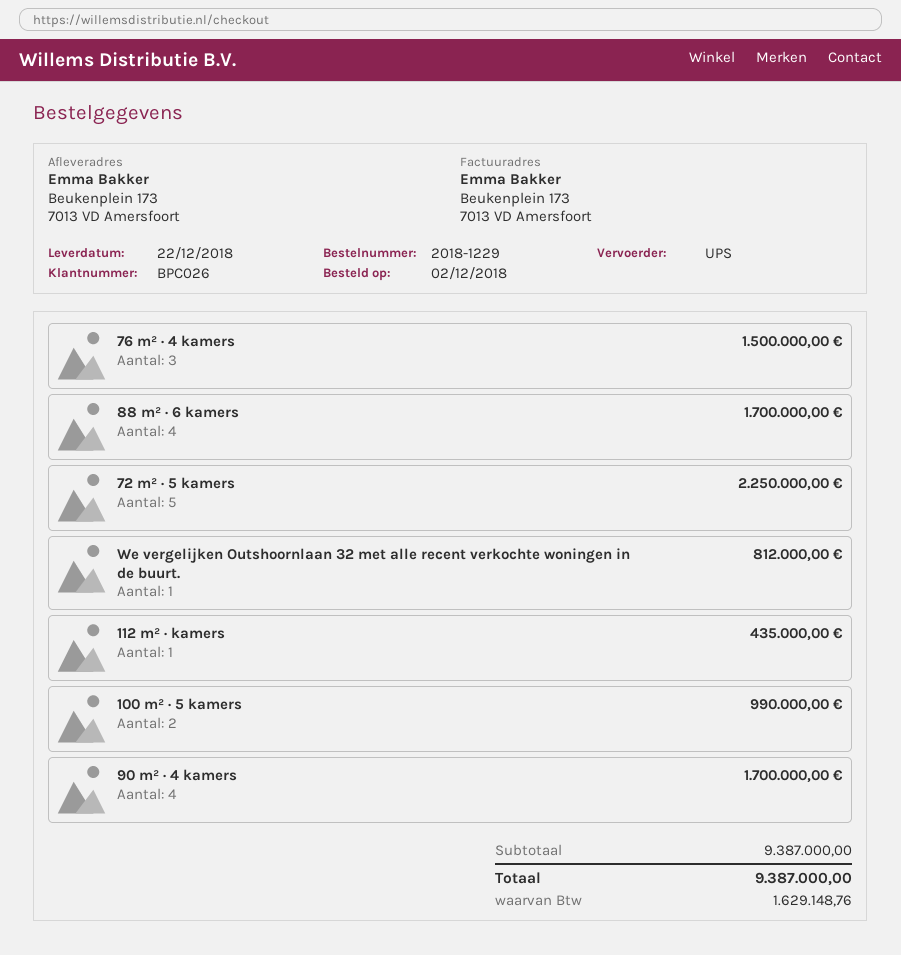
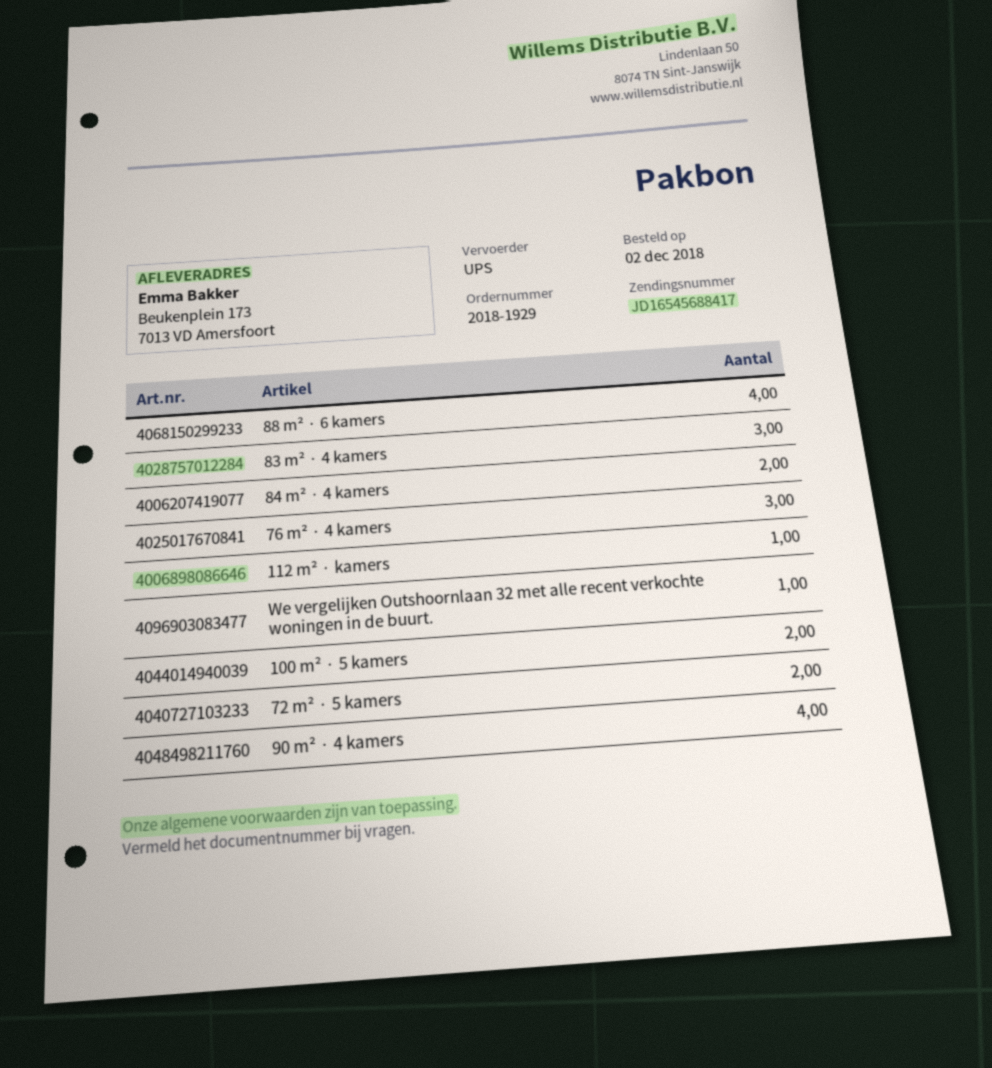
order number: 2018-1229 -> 2018-1929
72 m² · 5 kamers: 5 -> 2
83 m² · 4 kamers: none -> 3
84 m² · 4 kamers: none -> 2

